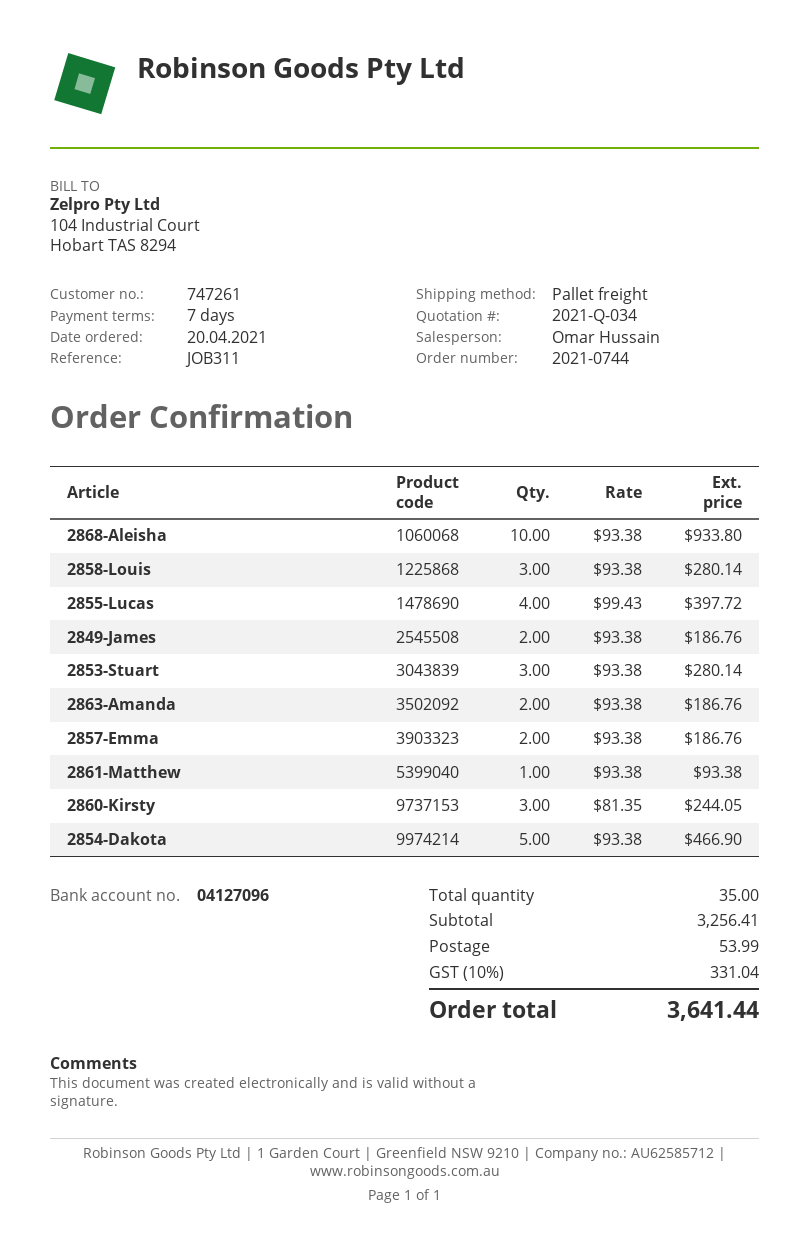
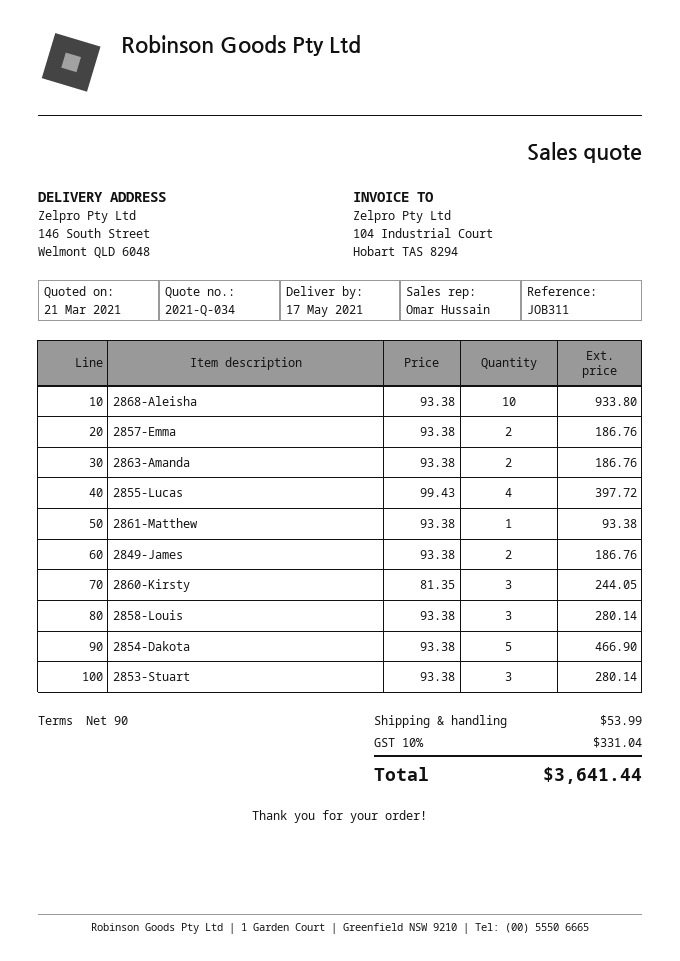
payment terms: 7 days -> 90 days

